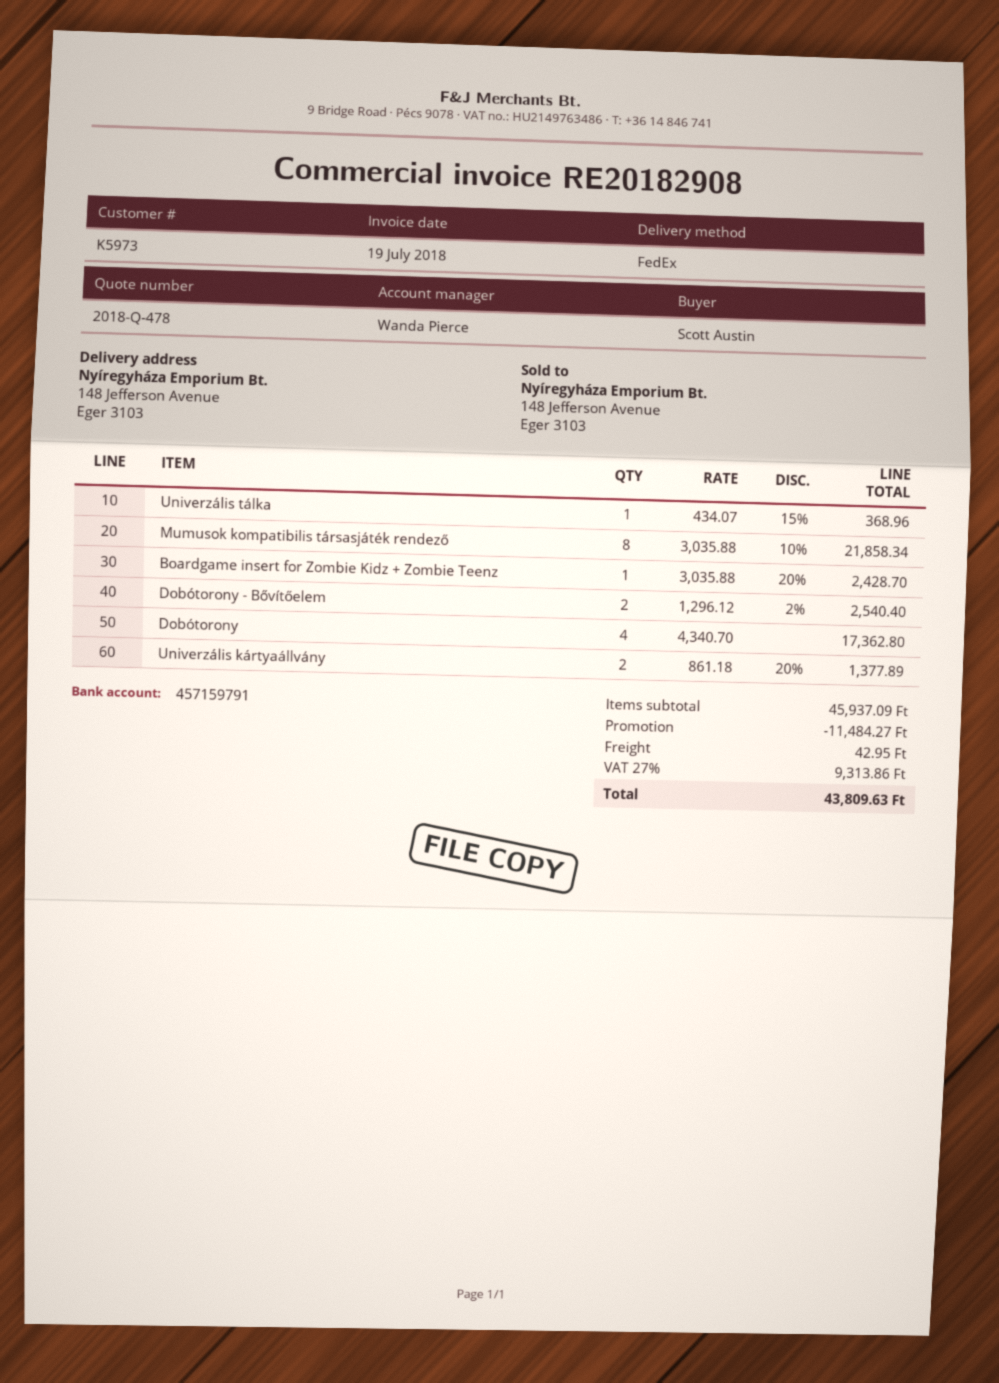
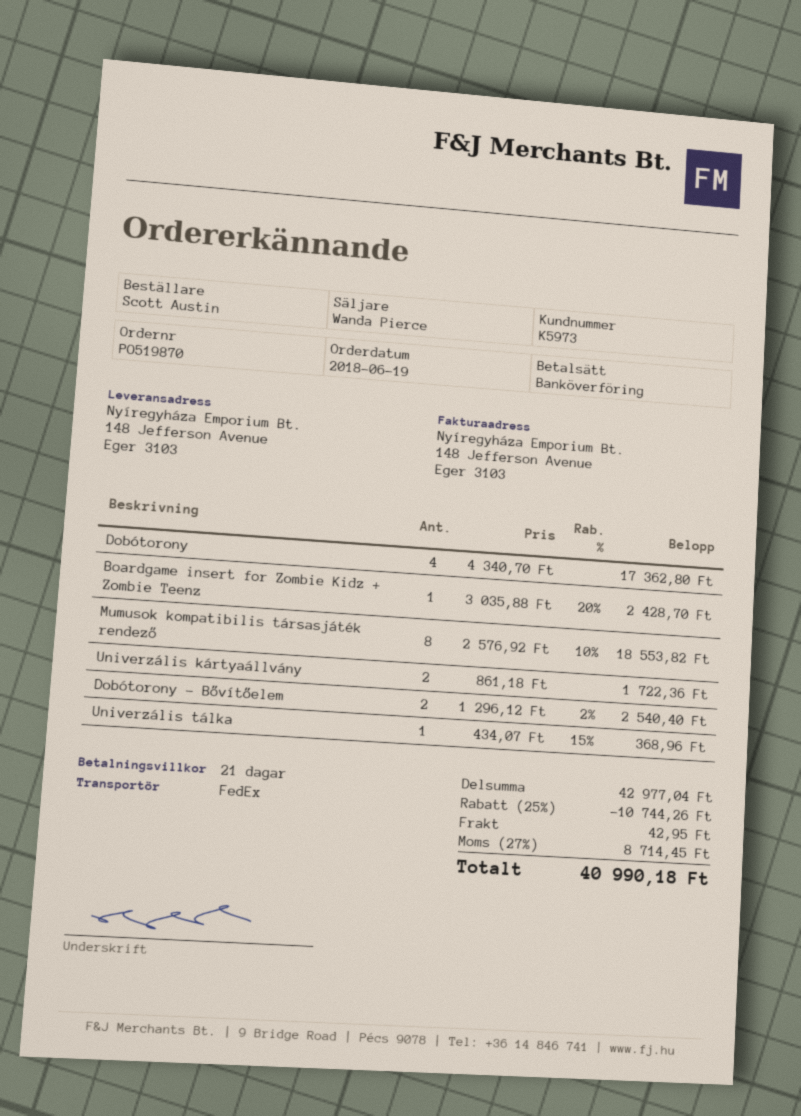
Mumusok kompatibilis társasjáték rendező: 8 x 3035.88 - 10% = 21858.34 -> 8 x 2576.92 - 10% = 18553.82
Univerzális kártyaállvány: 2 x 861.18 - 20% = 1377.89 -> 2 x 861.18 = 1722.36
subtotal: 45937.09 -> 42977.04
discount: 11484.27 -> 10744.26
tax: 27% = 9313.86 -> 27% = 8714.45
total: 43809.63 -> 40990.18

